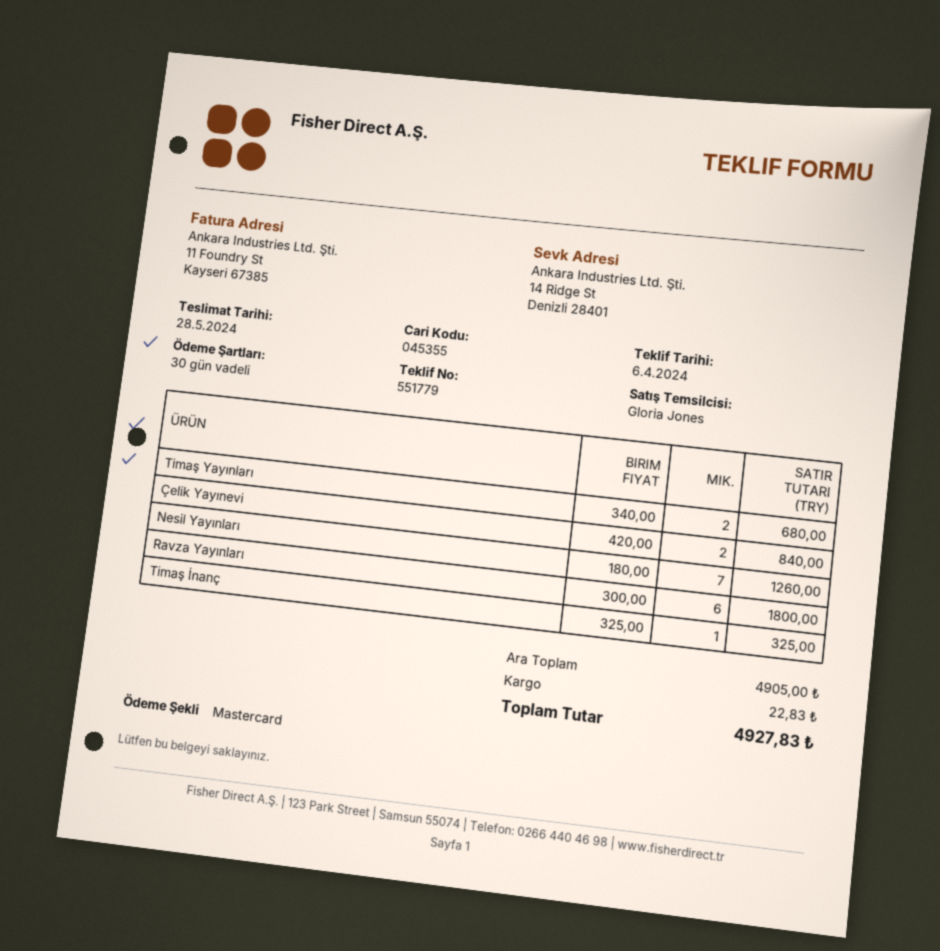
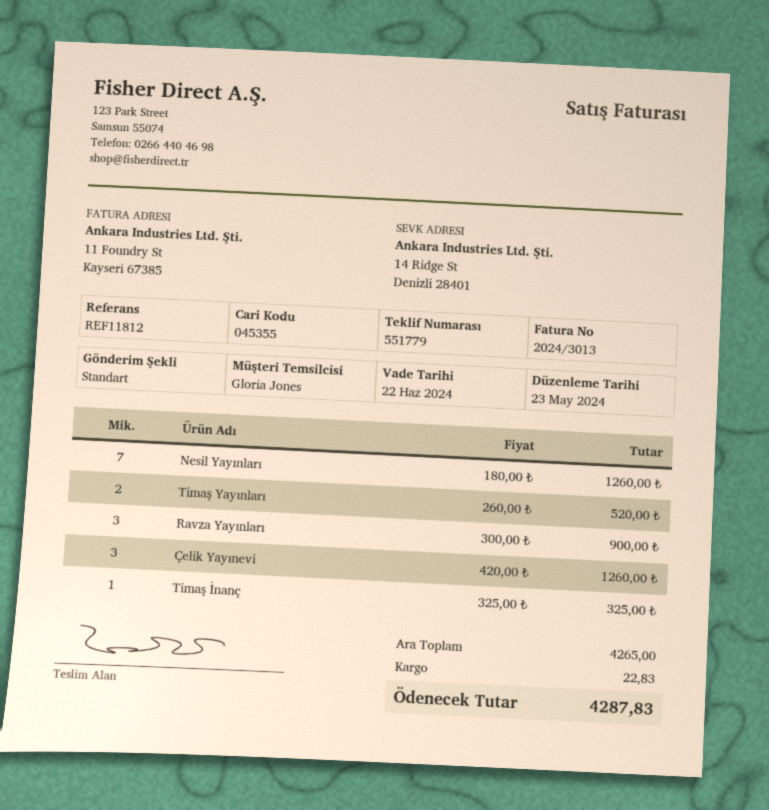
Timaş Yayınları: 2 x 340.00 = 680.00 -> 2 x 260.00 = 520.00
Çelik Yayınevi: 2 x 420.00 = 840.00 -> 3 x 420.00 = 1260.00
Ravza Yayınları: 6 x 300.00 = 1800.00 -> 3 x 300.00 = 900.00
subtotal: 4905.00 -> 4265.00
total: 4927.83 -> 4287.83

